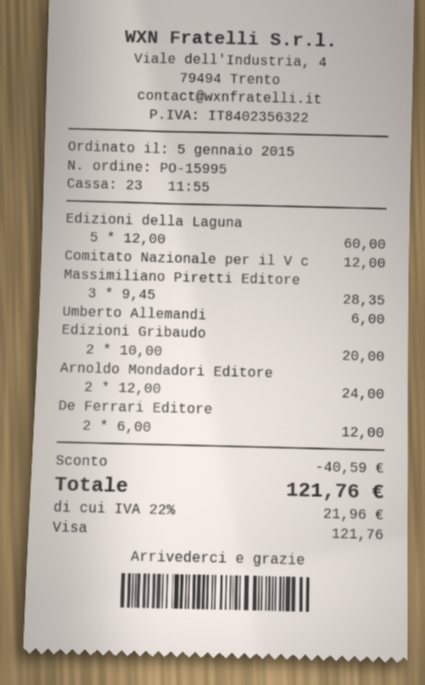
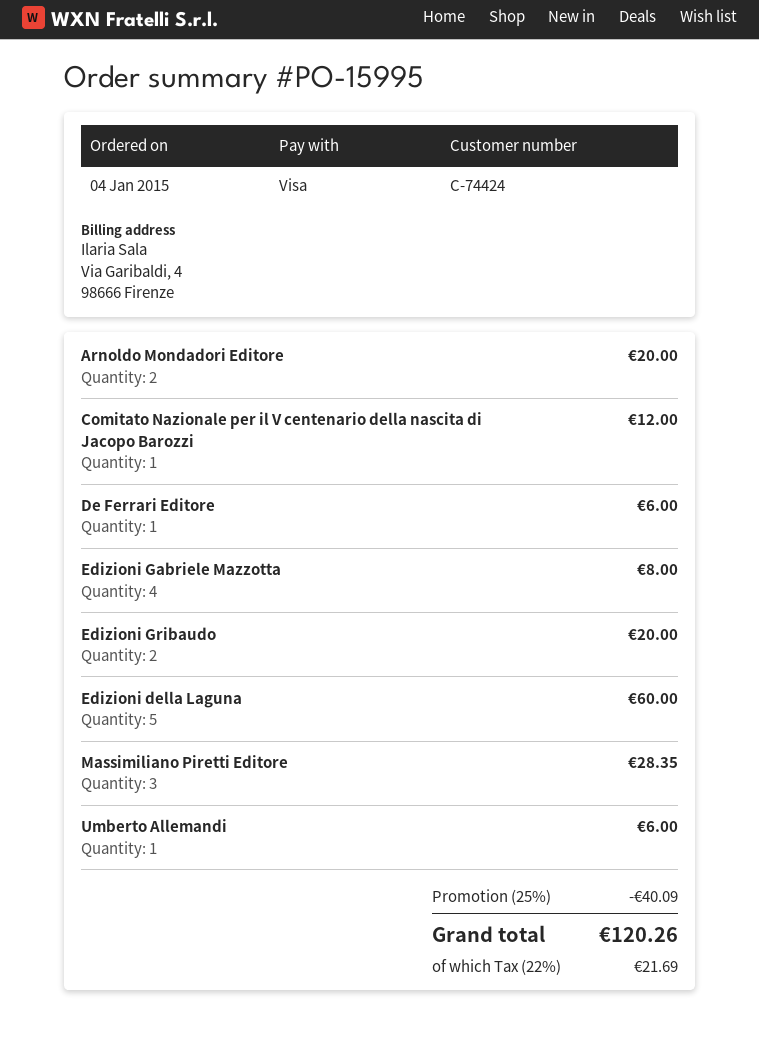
order date: 2015-01-05 -> 2015-01-04
Arnoldo Mondadori Editore: 2 for 24.00 -> 2 for 20.00
De Ferrari Editore: 2 for 12.00 -> 1 for 6.00
Edizioni Gabriele Mazzotta: none -> 4 for 8.00
discount: 40.59 -> 40.09
tax: 22% = 21.96 -> 22% = 21.69
total: 121.76 -> 120.26

